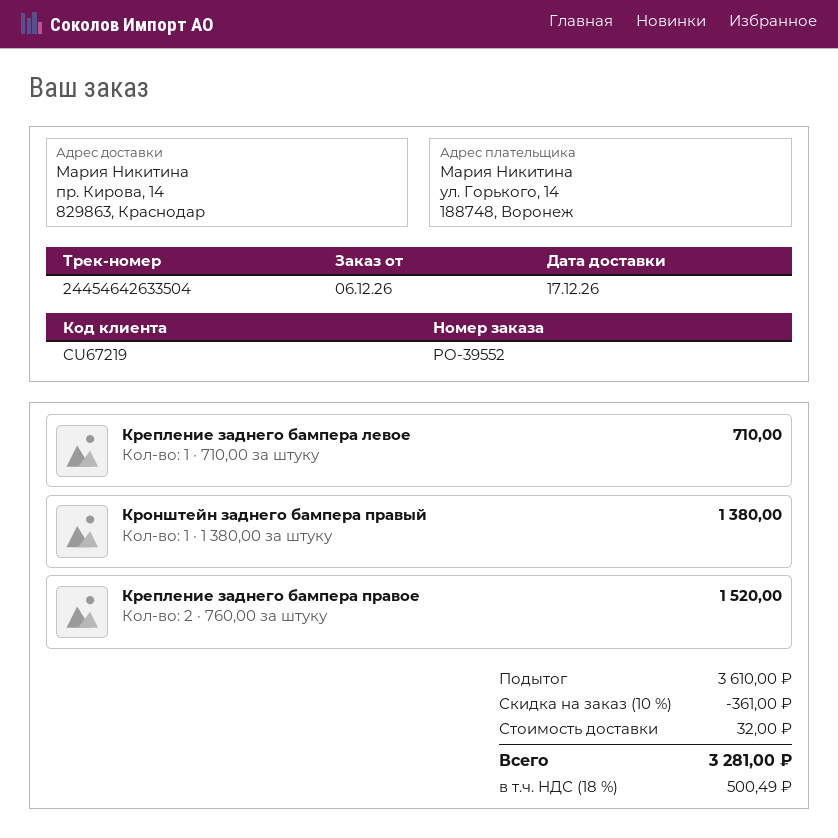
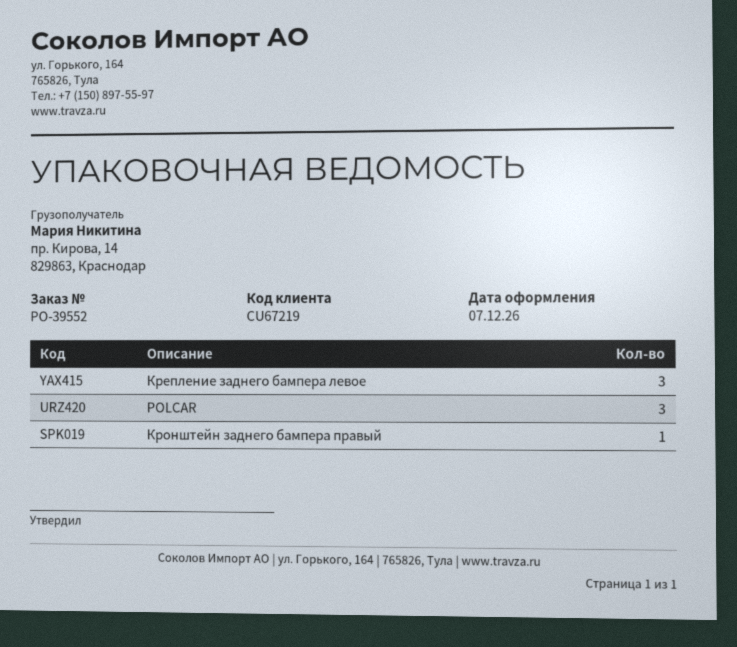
order date: 2026-12-06 -> 2026-12-07
Крепление заднего бампера левое: 1 -> 3
Крепление заднего бампера правое: 2 -> none
POLCAR: none -> 3

